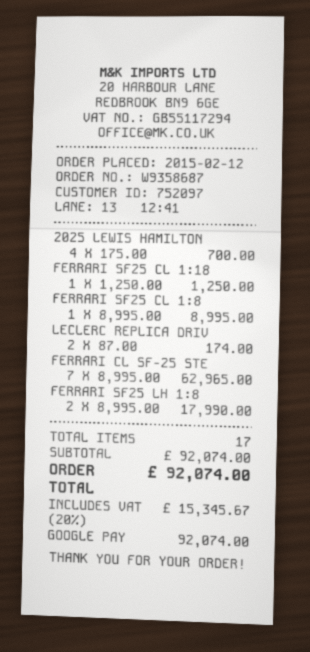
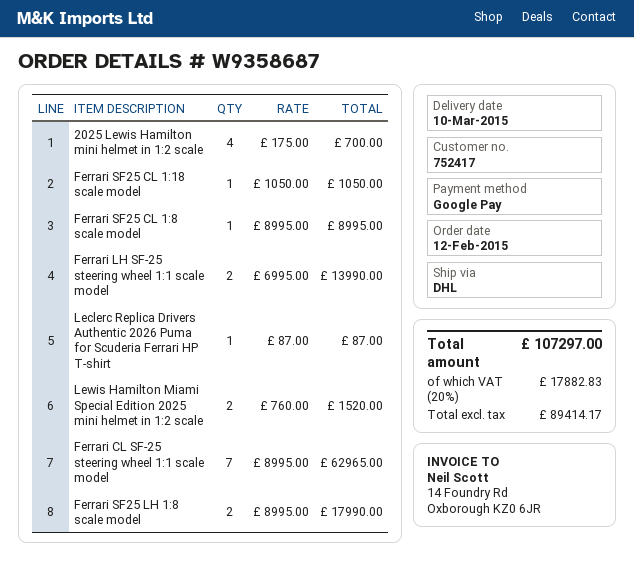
customer number: 752097 -> 752417
FERRARI SF25 CL 1:18: 1 x 1250.00 = 1250.00 -> 1 x 1050.00 = 1050.00
LECLERC REPLICA DRIV: 2 x 87.00 = 174.00 -> 1 x 87.00 = 87.00
Ferrari LH SF-25 steering wheel 1:1 scale model: none -> 2 x 6995.00 = 13990.00
Lewis Hamilton Miami Special Edition 2025 mini helmet in 1:2 scale: none -> 2 x 760.00 = 1520.00
tax: 20% = 15345.67 -> 20% = 17882.83
total: 92074.00 -> 107297.00

